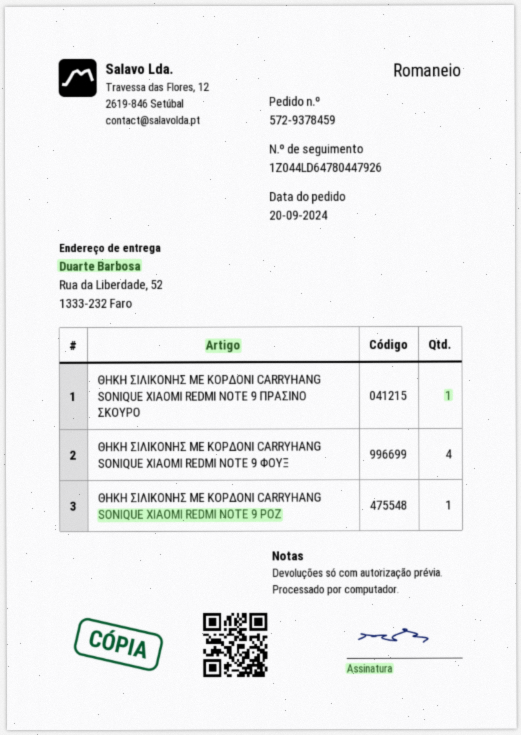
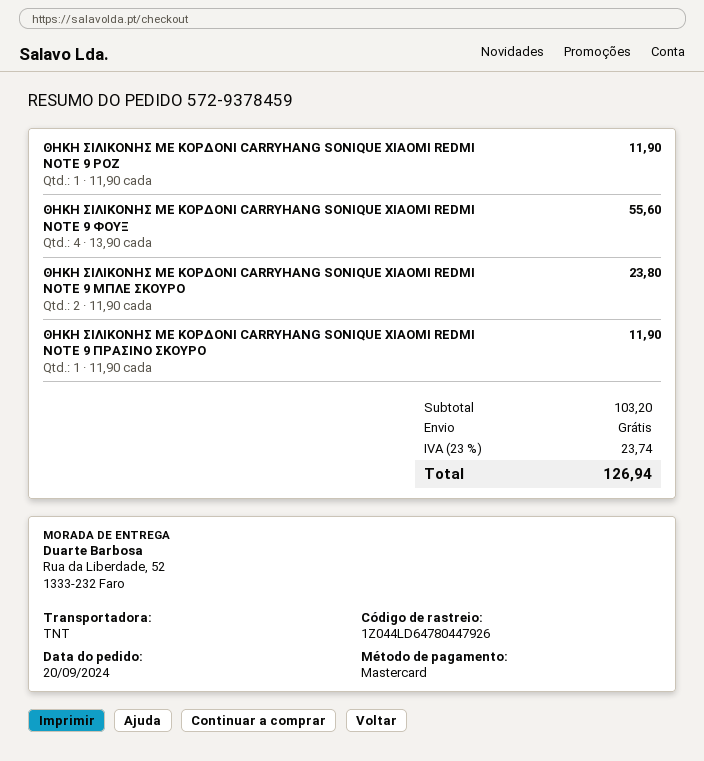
ΘΗΚΗ ΣΙΛΙΚΟΝΗΣ ΜΕ ΚΟΡΔΟΝΙ CARRYHANG SONIQUE XIAOMI REDMI NOTE 9 ΜΠΛΕ ΣΚΟΥΡΟ: none -> 2

